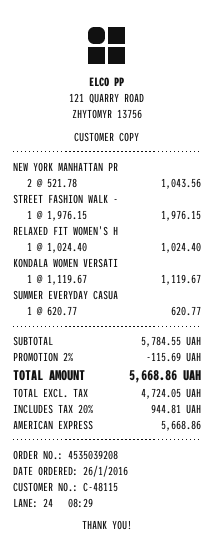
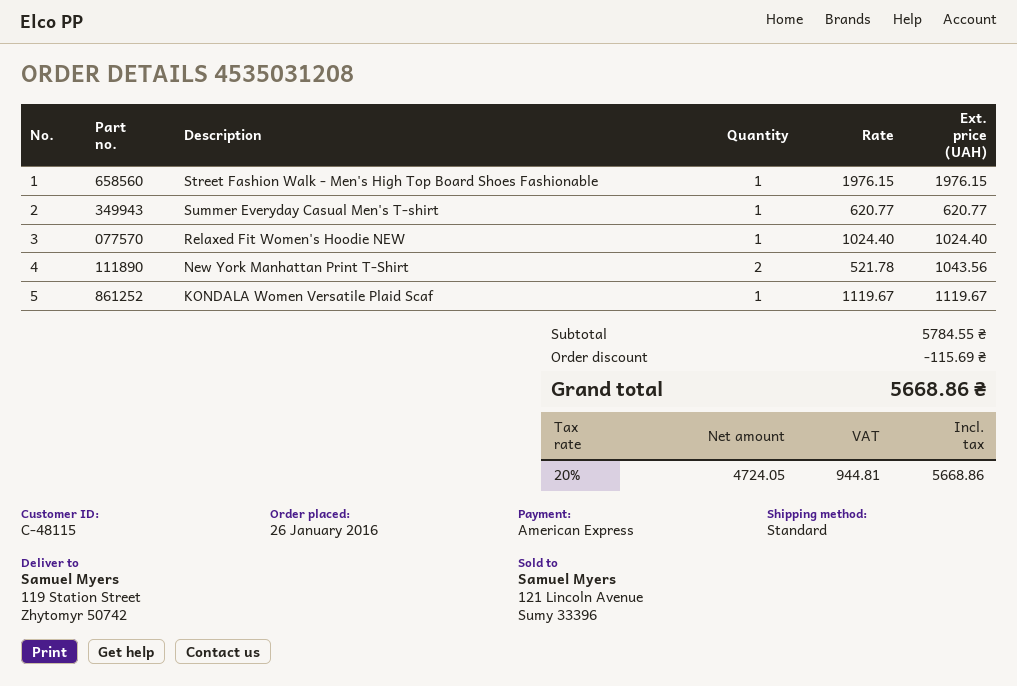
order number: 4535039208 -> 4535031208

